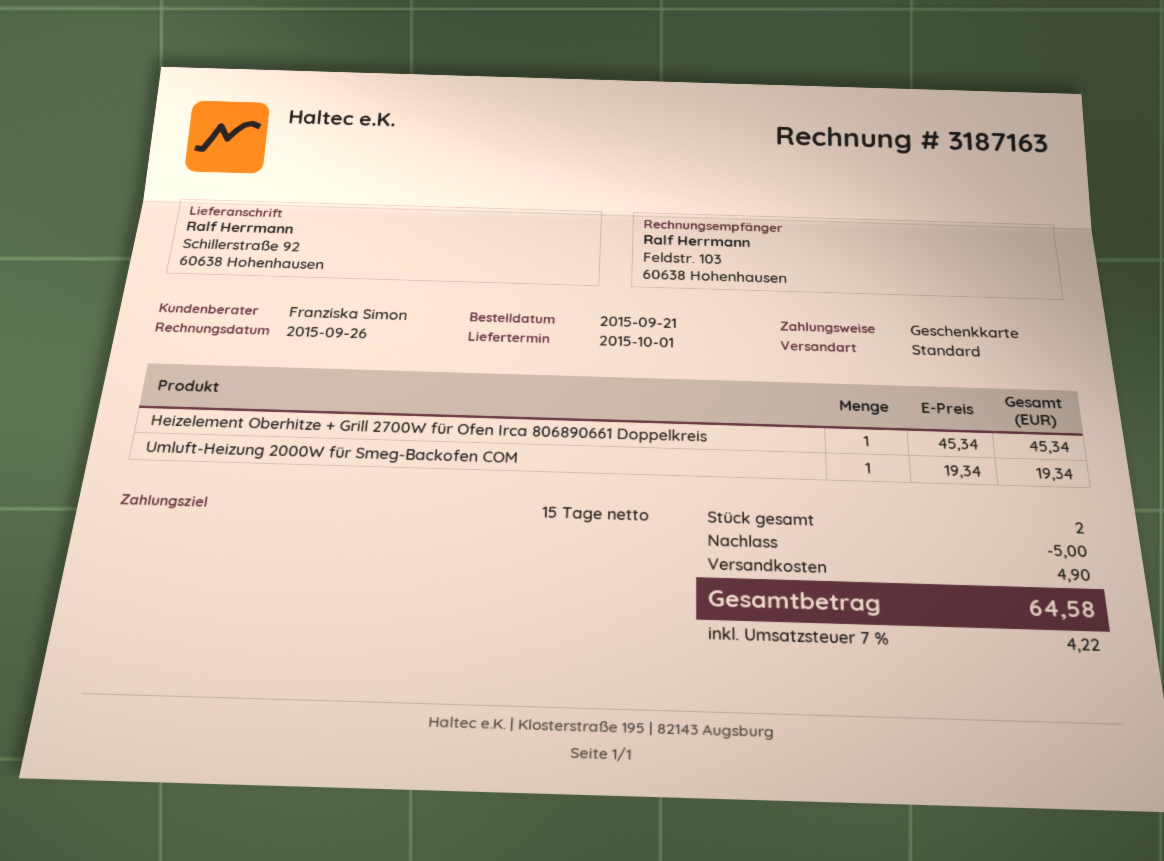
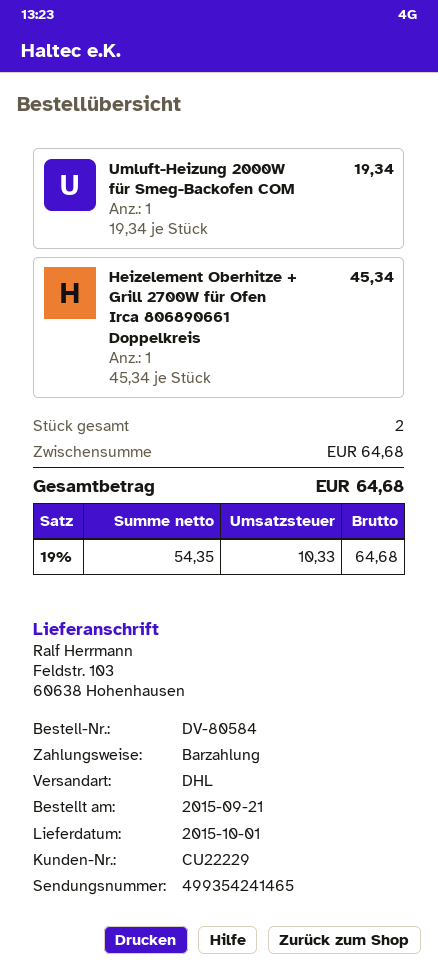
payment method: gift card -> cash
shipping method: standard -> DHL
ship to: Schillerstraße 92, 60638 Hohenhausen -> Feldstr. 103, 60638 Hohenhausen
discount: 5.00 -> none
shipping: 4.90 -> none
tax: 7% = 4.22 -> 19% = 10.33
total: 64.58 -> 64.68

